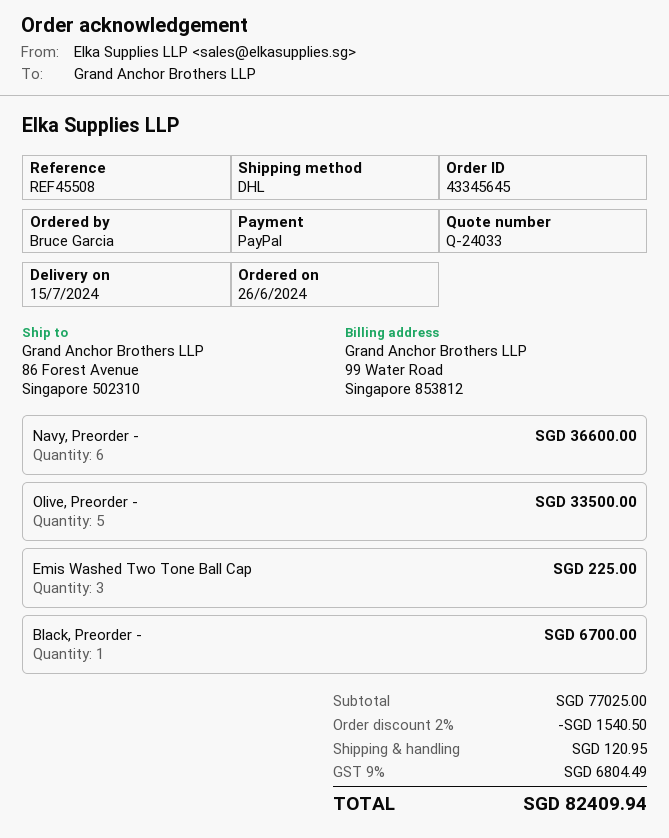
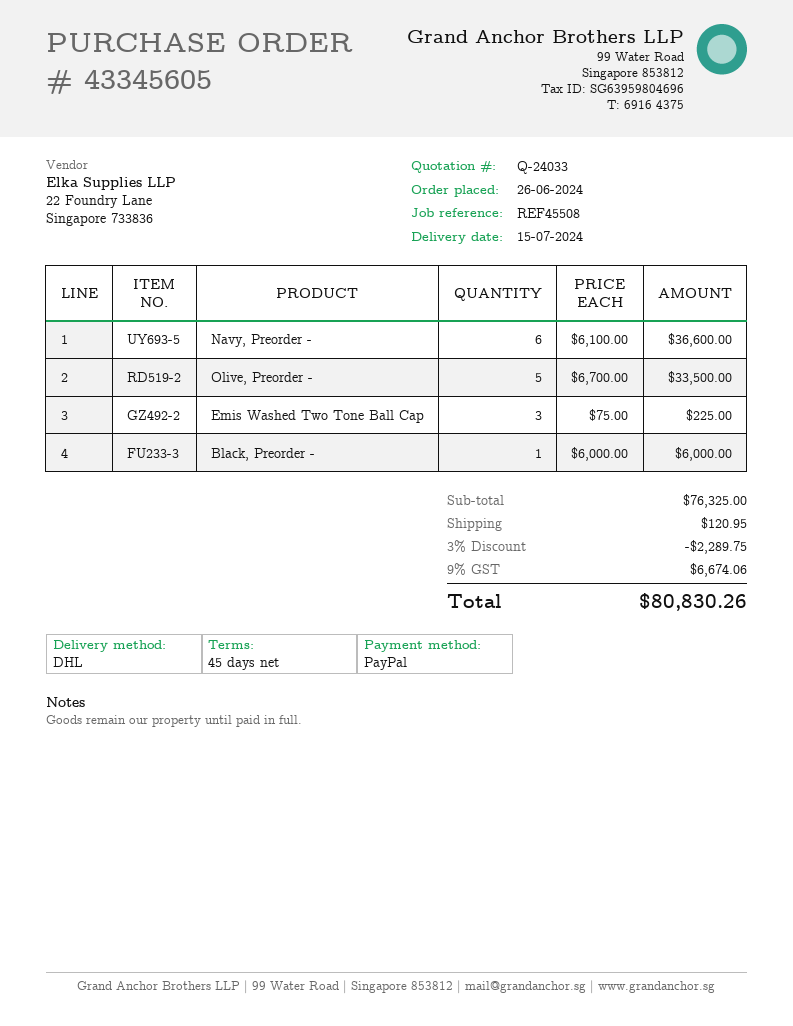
order number: 43345645 -> 43345605
Black, Preorder -: 1 for 6700.00 -> 1 for 6000.00
subtotal: 77025.00 -> 76325.00
discount: 2% = 1540.50 -> 3% = 2289.75
tax: 9% = 6804.49 -> 9% = 6674.06
total: 82409.94 -> 80830.26

